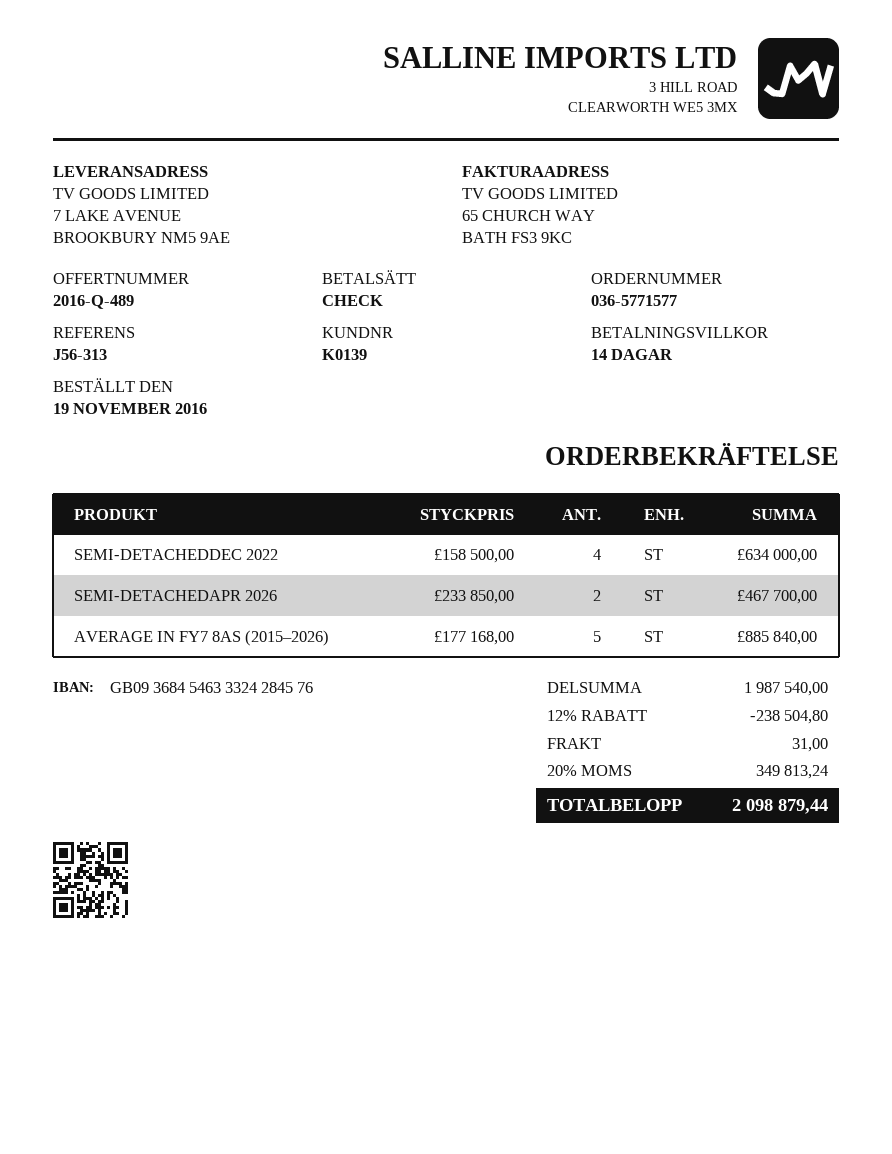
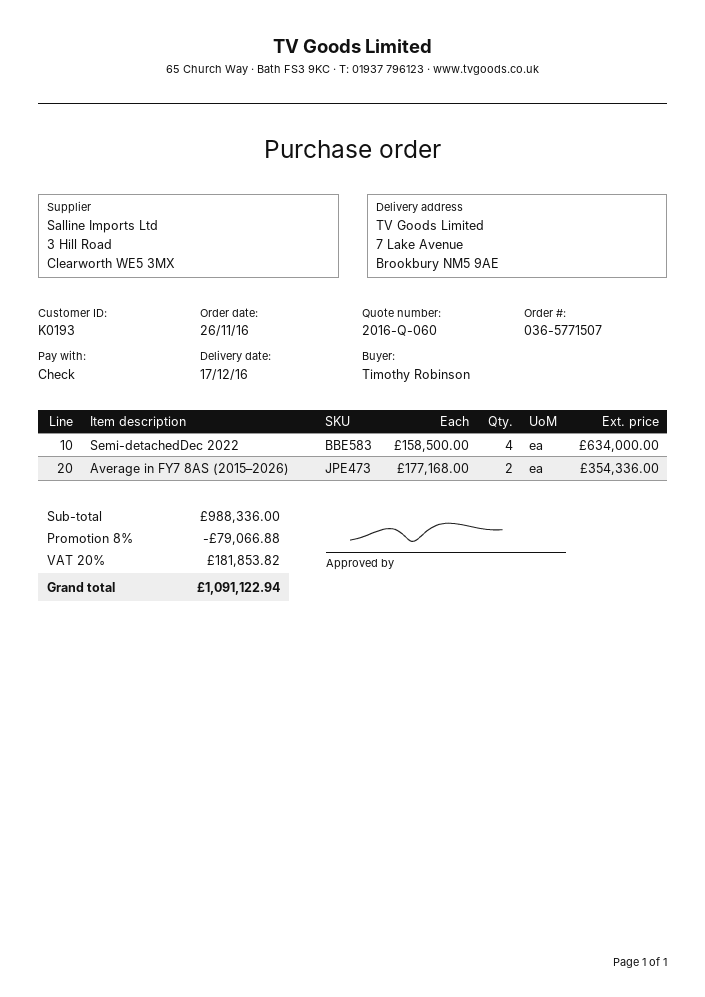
quote number: 2016-Q-489 -> 2016-Q-060
order number: 036-5771577 -> 036-5771507
order date: 2016-11-19 -> 2016-11-26
customer number: K0139 -> K0193
SEMI-DETACHEDAPR 2026: 2 x 233850.00 = 467700.00 -> none
AVERAGE IN FY7 8AS (2015–2026): 5 x 177168.00 = 885840.00 -> 2 x 177168.00 = 354336.00
subtotal: 1987540.00 -> 988336.00
discount: 12% = 238504.80 -> 8% = 79066.88
shipping: 31.00 -> none
tax: 20% = 349813.24 -> 20% = 181853.82
total: 2098879.44 -> 1091122.94

